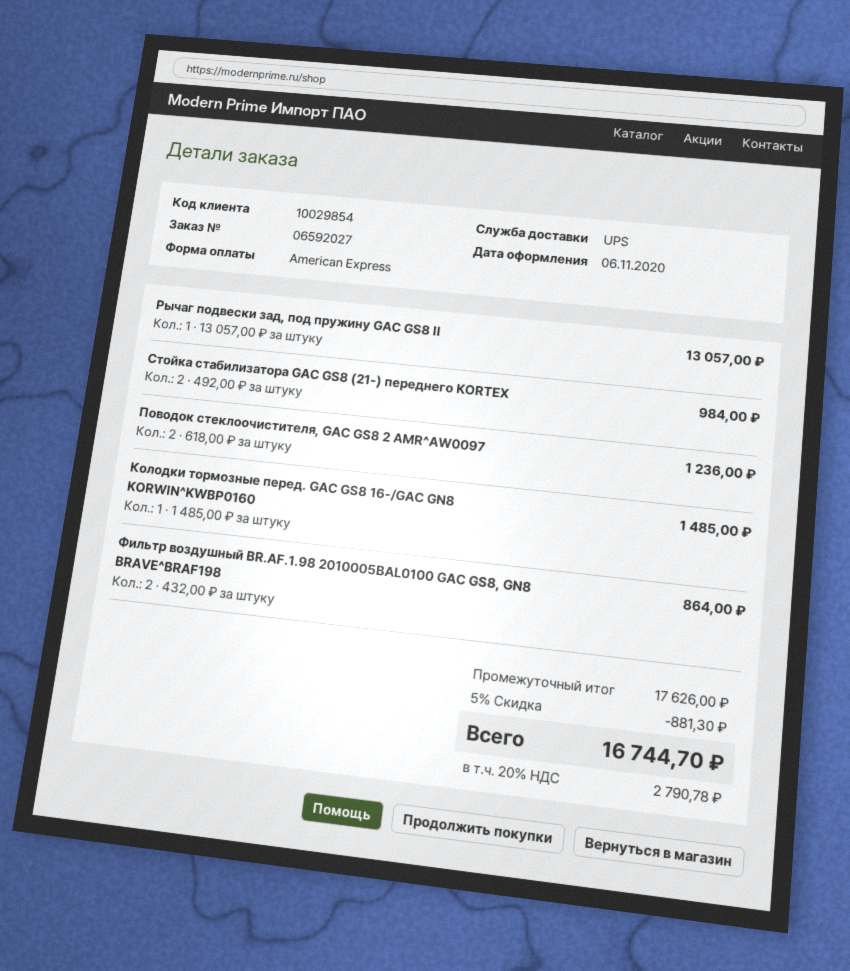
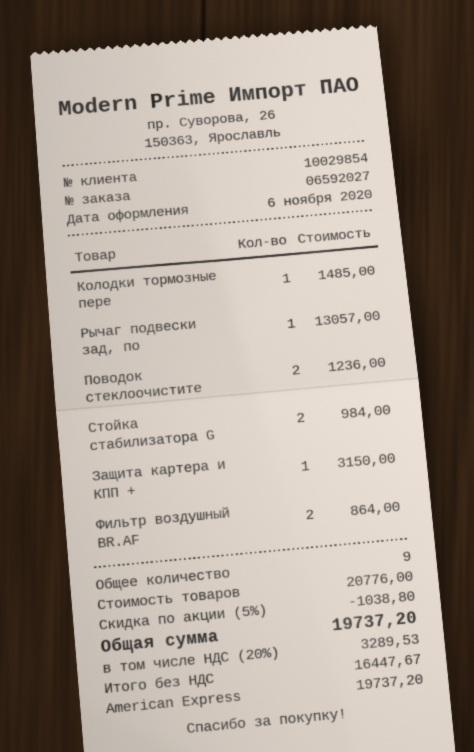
Защита картера и КПП +: none -> 1 for 3150.00
subtotal: 17626.00 -> 20776.00
discount: 5% = 881.30 -> 5% = 1038.80
tax: 20% = 2790.78 -> 20% = 3289.53
total: 16744.70 -> 19737.20

